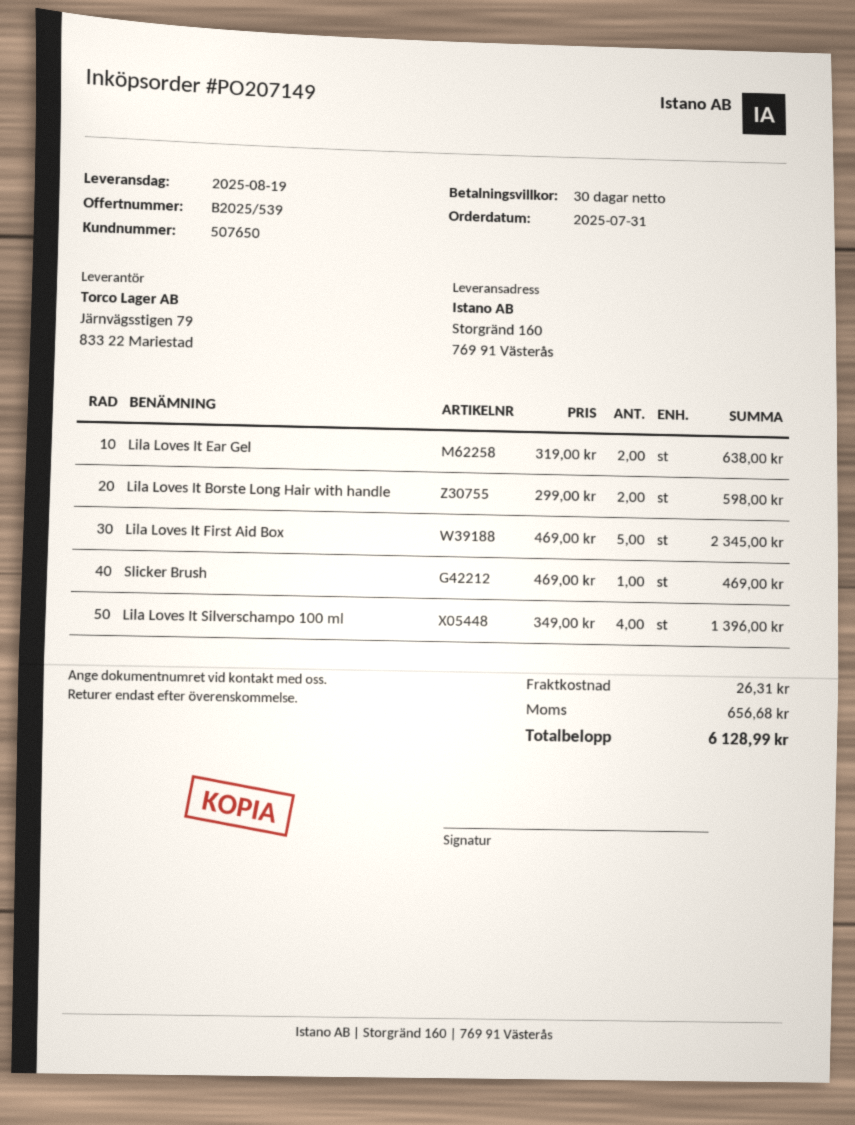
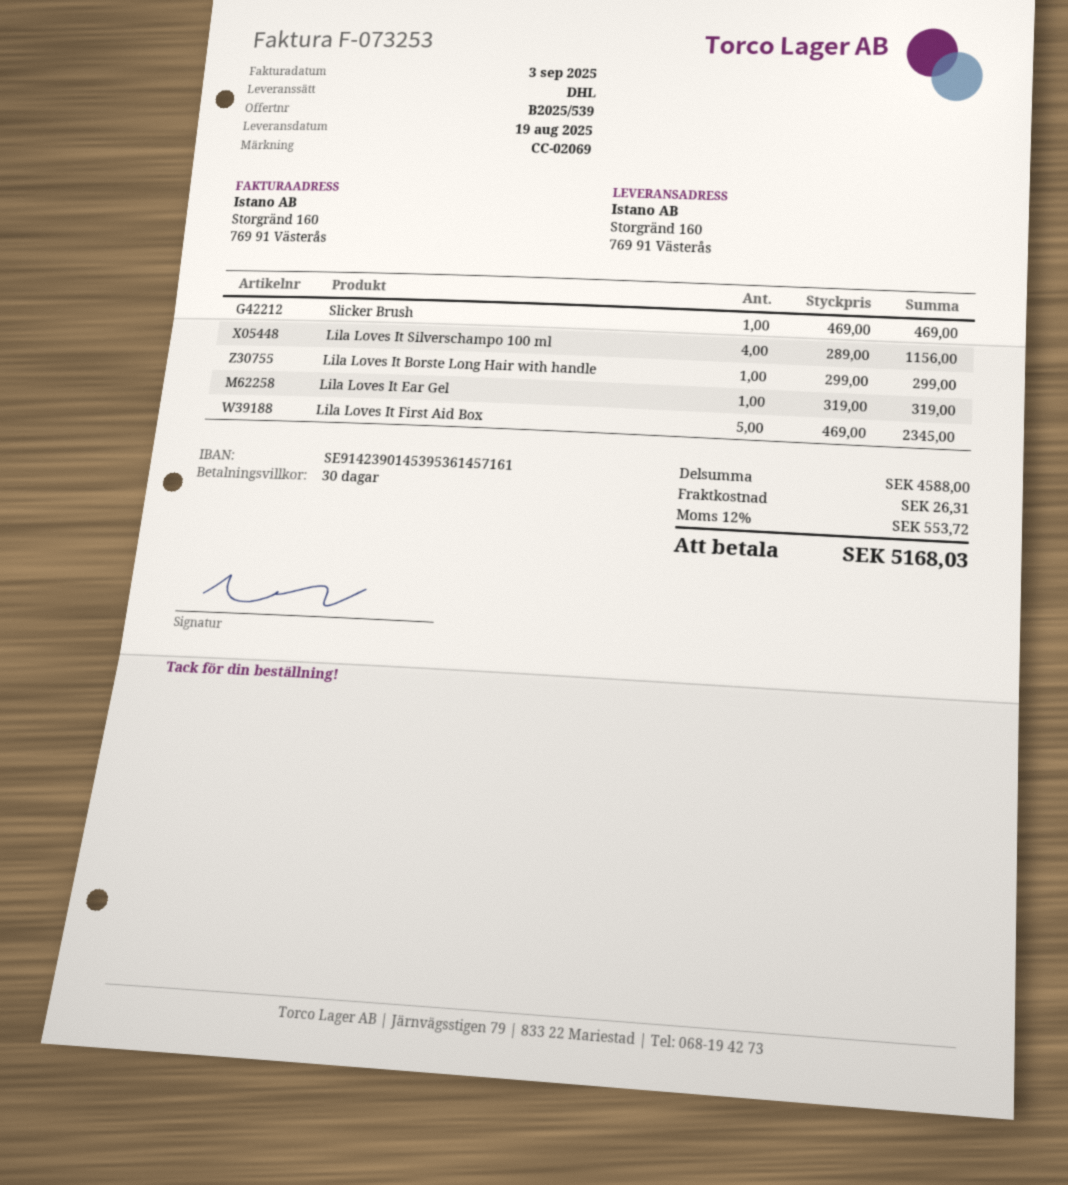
Lila Loves It Ear Gel: 2 x 319.00 = 638.00 -> 1 x 319.00 = 319.00
Lila Loves It Borste Long Hair with handle: 2 x 299.00 = 598.00 -> 1 x 299.00 = 299.00
Lila Loves It Silverschampo 100 ml: 4 x 349.00 = 1396.00 -> 4 x 289.00 = 1156.00
tax: 656.68 -> 553.72
total: 6128.99 -> 5168.03

